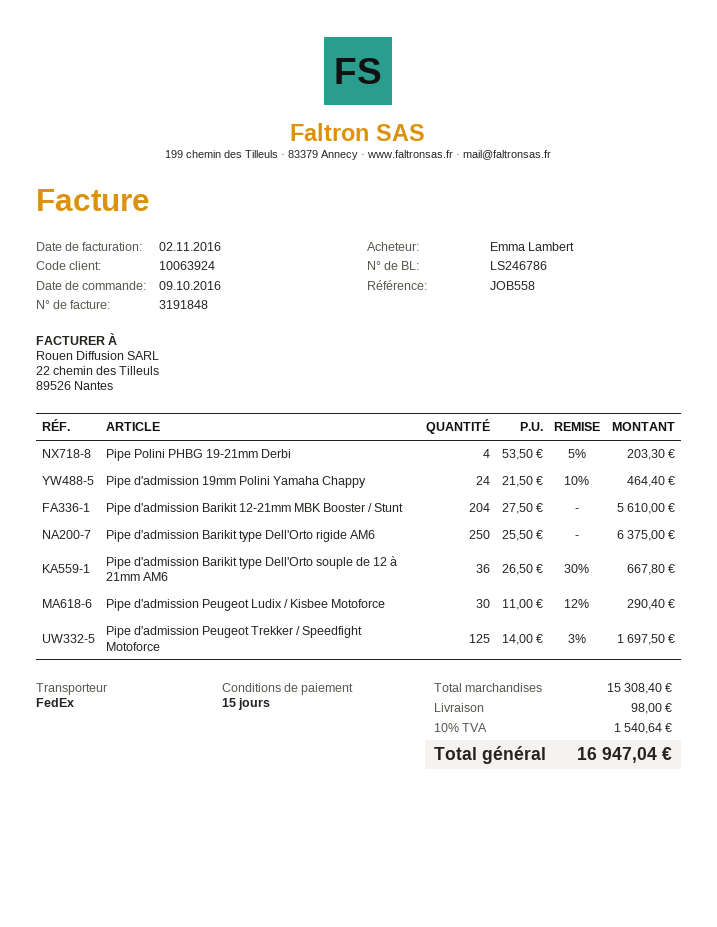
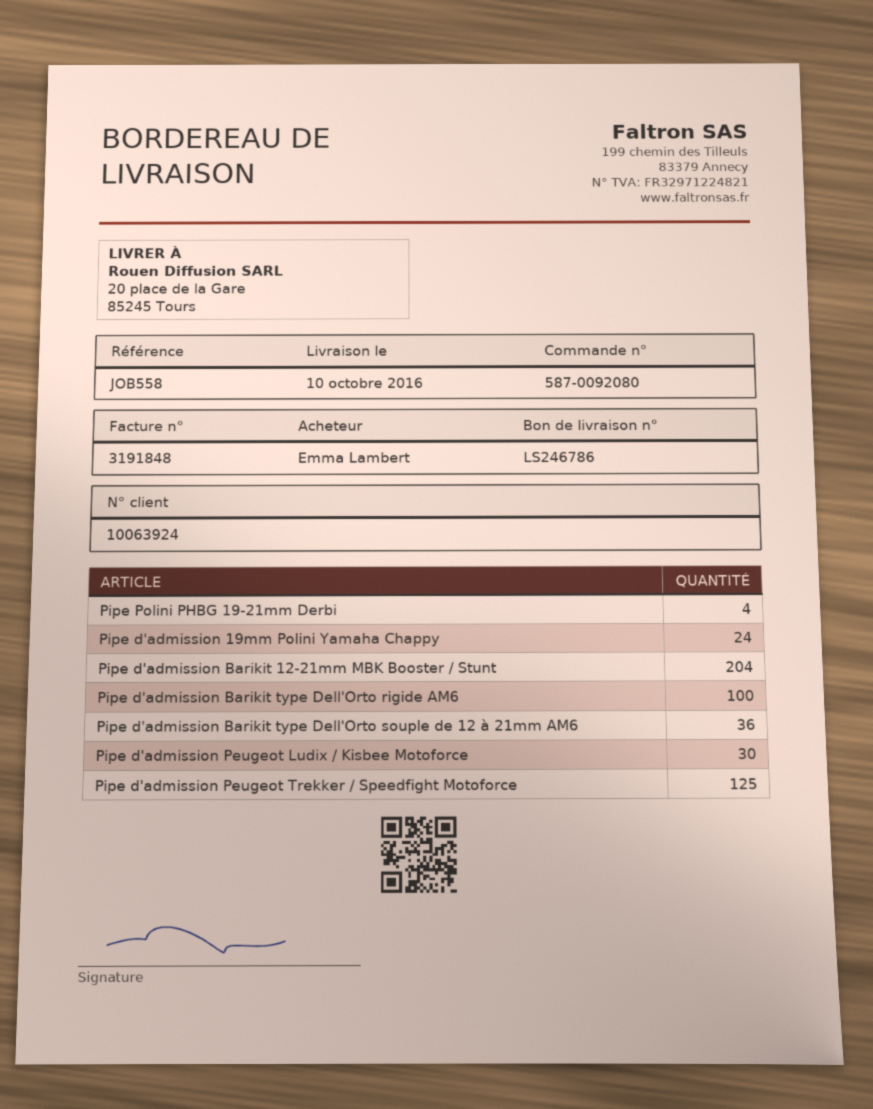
Pipe d'admission Barikit type Dell'Orto rigide AM6: 250 -> 100

